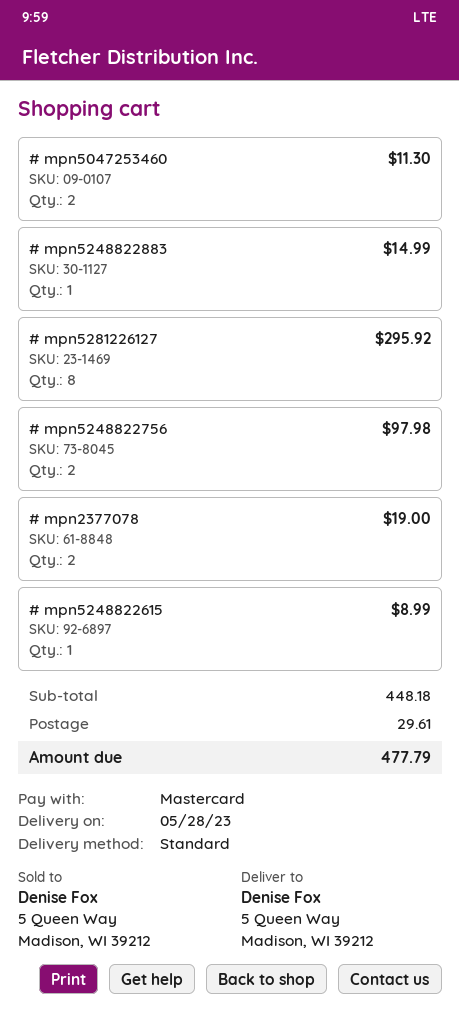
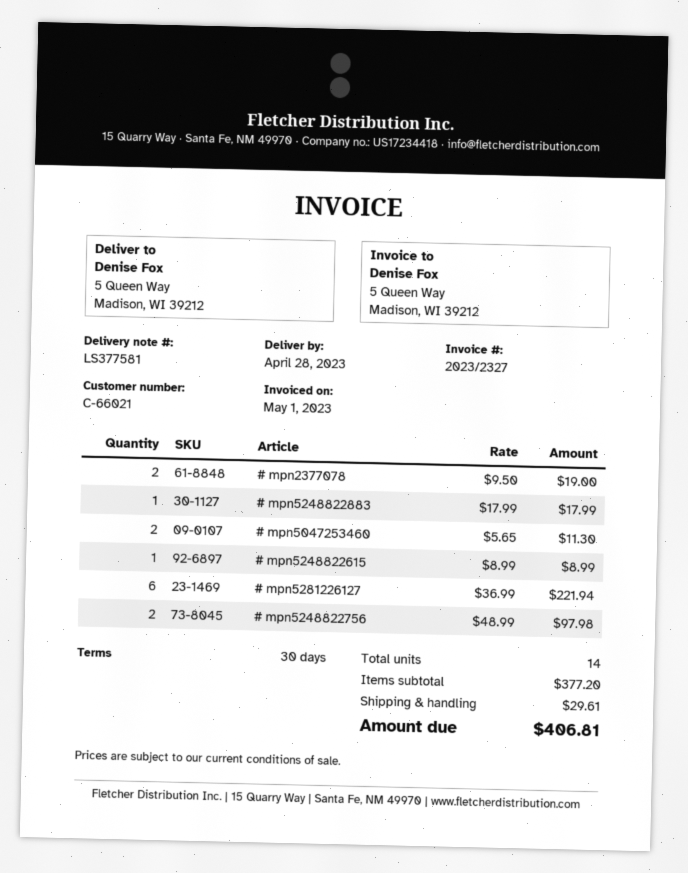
delivery date: 2023-05-28 -> 2023-04-28
# mpn5248822883: 1 for 14.99 -> 1 for 17.99
# mpn5281226127: 8 for 295.92 -> 6 for 221.94
subtotal: 448.18 -> 377.20
total: 477.79 -> 406.81

